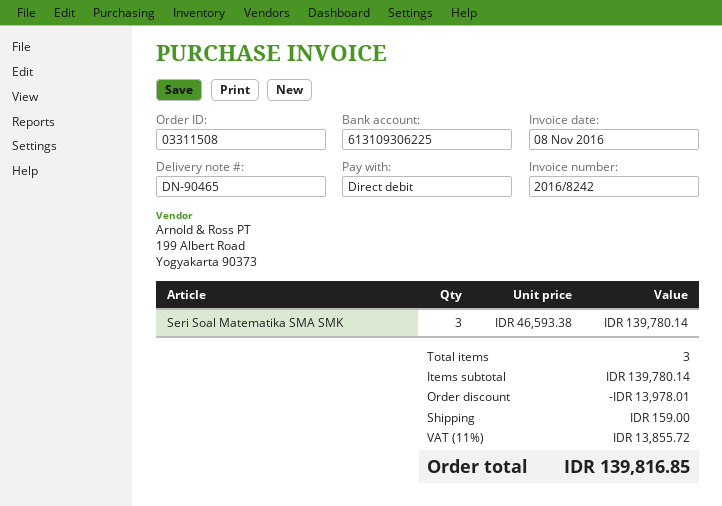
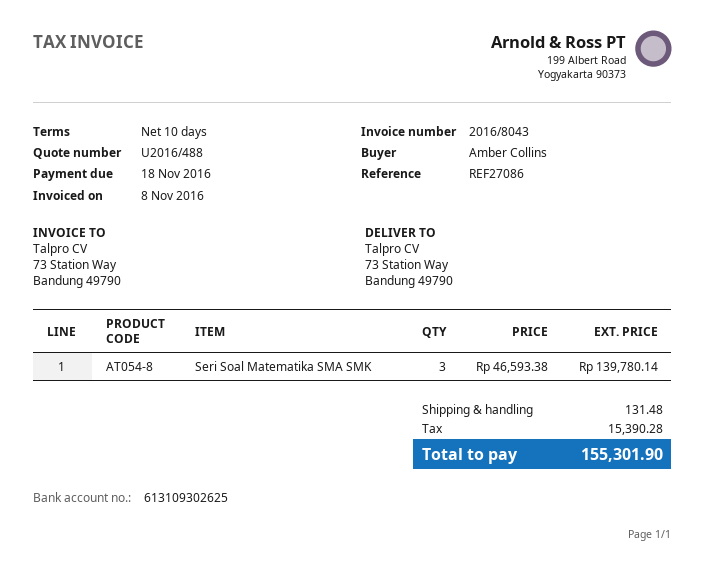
invoice number: 2016/8242 -> 2016/8043
bank account: 613109306225 -> 613109302625
discount: 13978.01 -> none
shipping: 159.00 -> 131.48
tax: 13855.72 -> 15390.28
total: 139816.85 -> 155301.90

